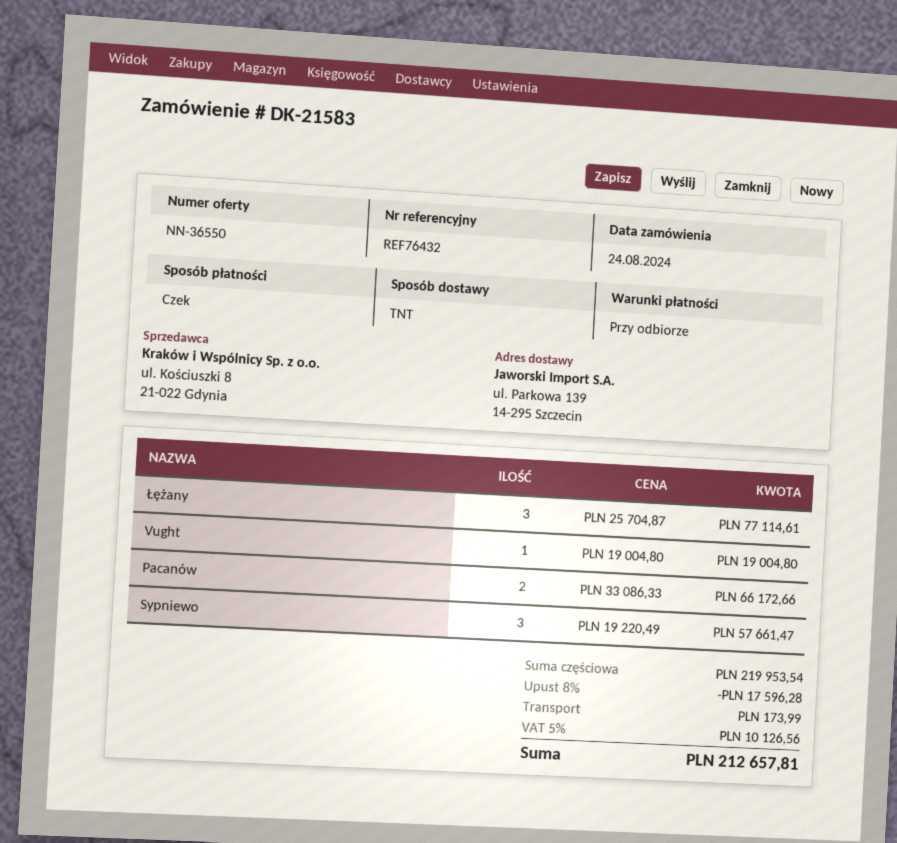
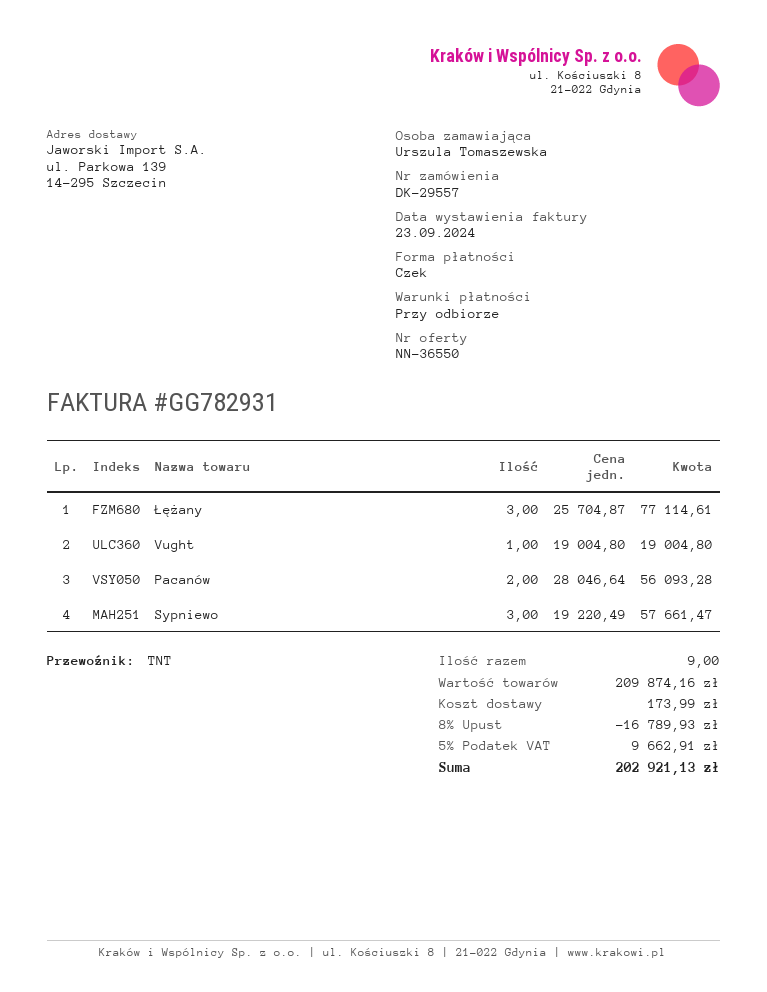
order number: DK-21583 -> DK-29557
Pacanów: 2 x 33086.33 = 66172.66 -> 2 x 28046.64 = 56093.28
subtotal: 219953.54 -> 209874.16
discount: 8% = 17596.28 -> 8% = 16789.93
tax: 5% = 10126.56 -> 5% = 9662.91
total: 212657.81 -> 202921.13

